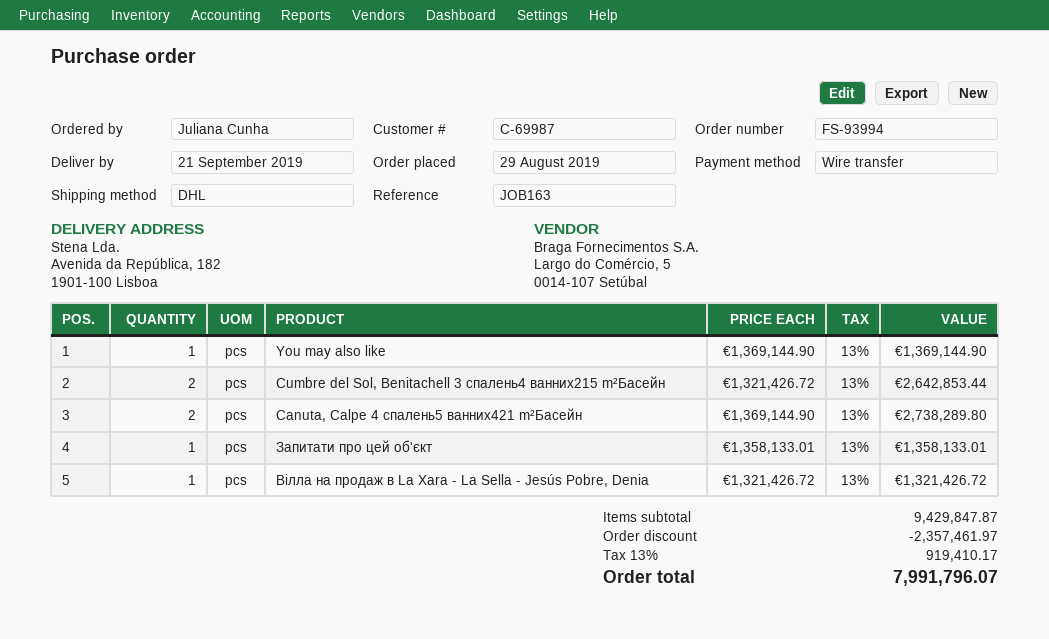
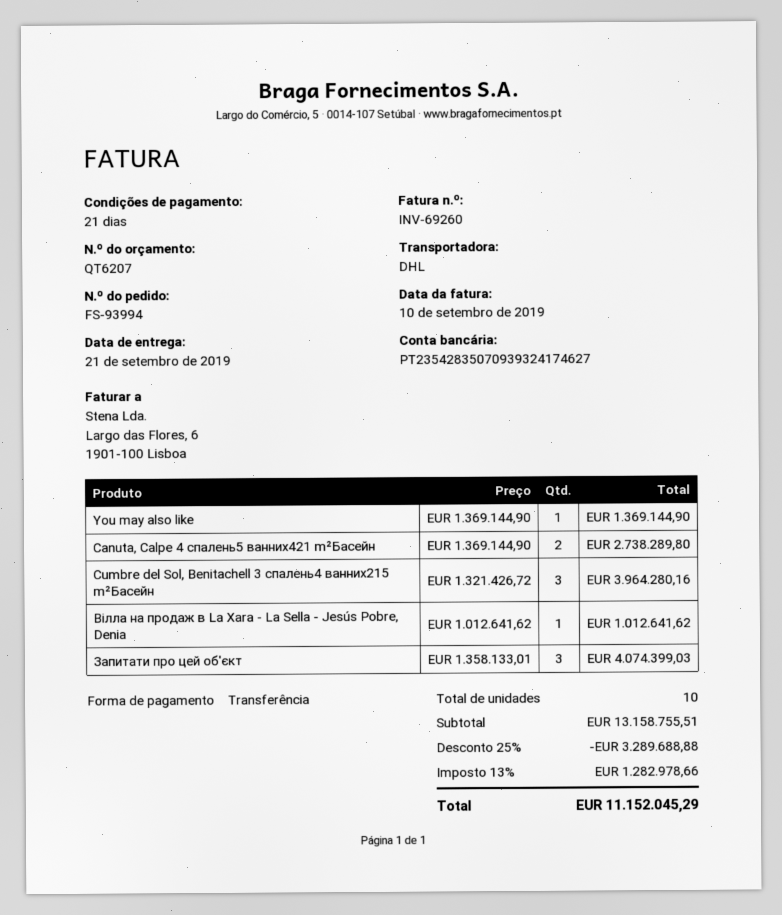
Cumbre del Sol, Benitachell 3 спалень4 ванних215 m²Басейн: 2 x 1321426.72 = 2642853.44 -> 3 x 1321426.72 = 3964280.16
Запитати про цей об'єкт: 1 x 1358133.01 = 1358133.01 -> 3 x 1358133.01 = 4074399.03
Вілла на продаж в La Xara - La Sella - Jesús Pobre, Denia: 1 x 1321426.72 = 1321426.72 -> 1 x 1012641.62 = 1012641.62
subtotal: 9429847.87 -> 13158755.51
discount: 2357461.97 -> 3289688.88
tax: 13% = 919410.17 -> 13% = 1282978.66
total: 7991796.07 -> 11152045.29

